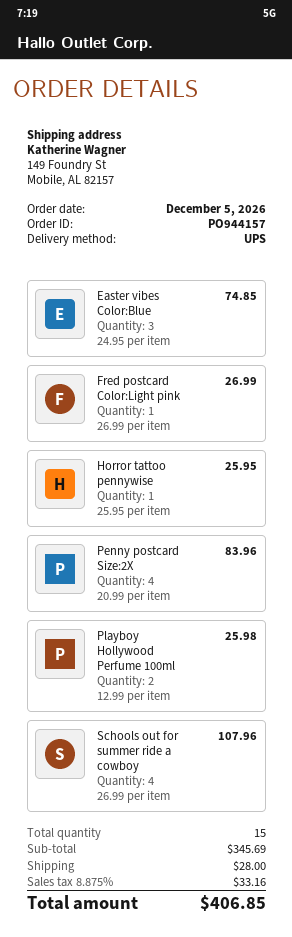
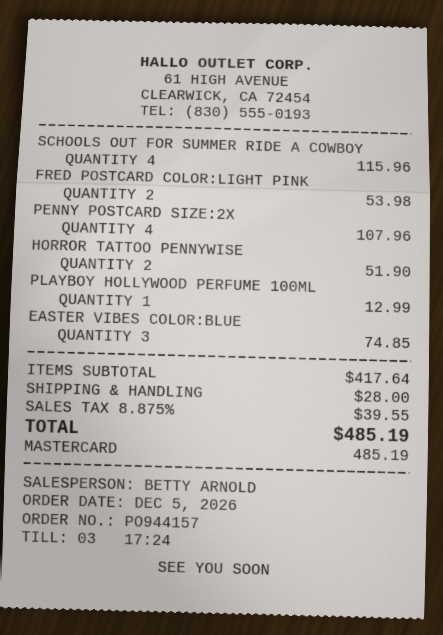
Fred postcard Color:Light pink: 1 for 26.99 -> 2 for 53.98
Horror tattoo pennywise: 1 for 25.95 -> 2 for 51.90
Penny postcard Size:2X: 4 for 83.96 -> 4 for 107.96
Playboy Hollywood Perfume 100ml: 2 for 25.98 -> 1 for 12.99
Schools out for summer ride a cowboy: 4 for 107.96 -> 4 for 115.96
subtotal: 345.69 -> 417.64
tax: 8.875% = 33.16 -> 8.875% = 39.55
total: 406.85 -> 485.19

